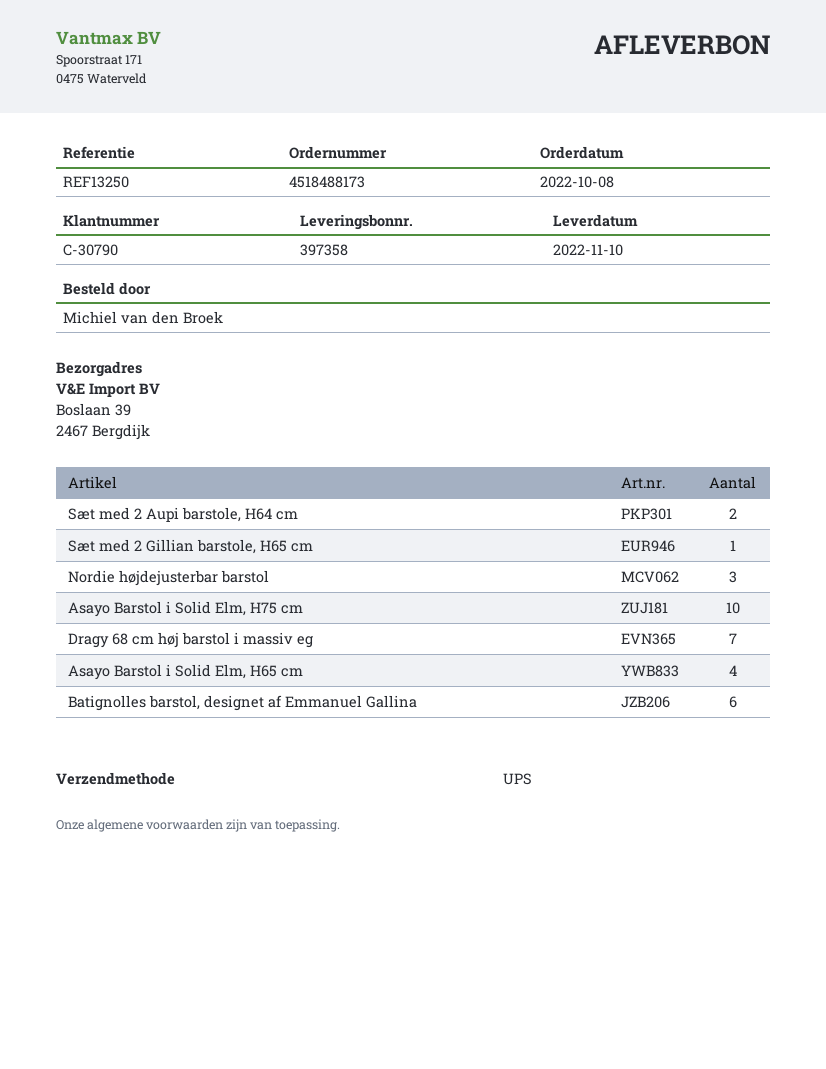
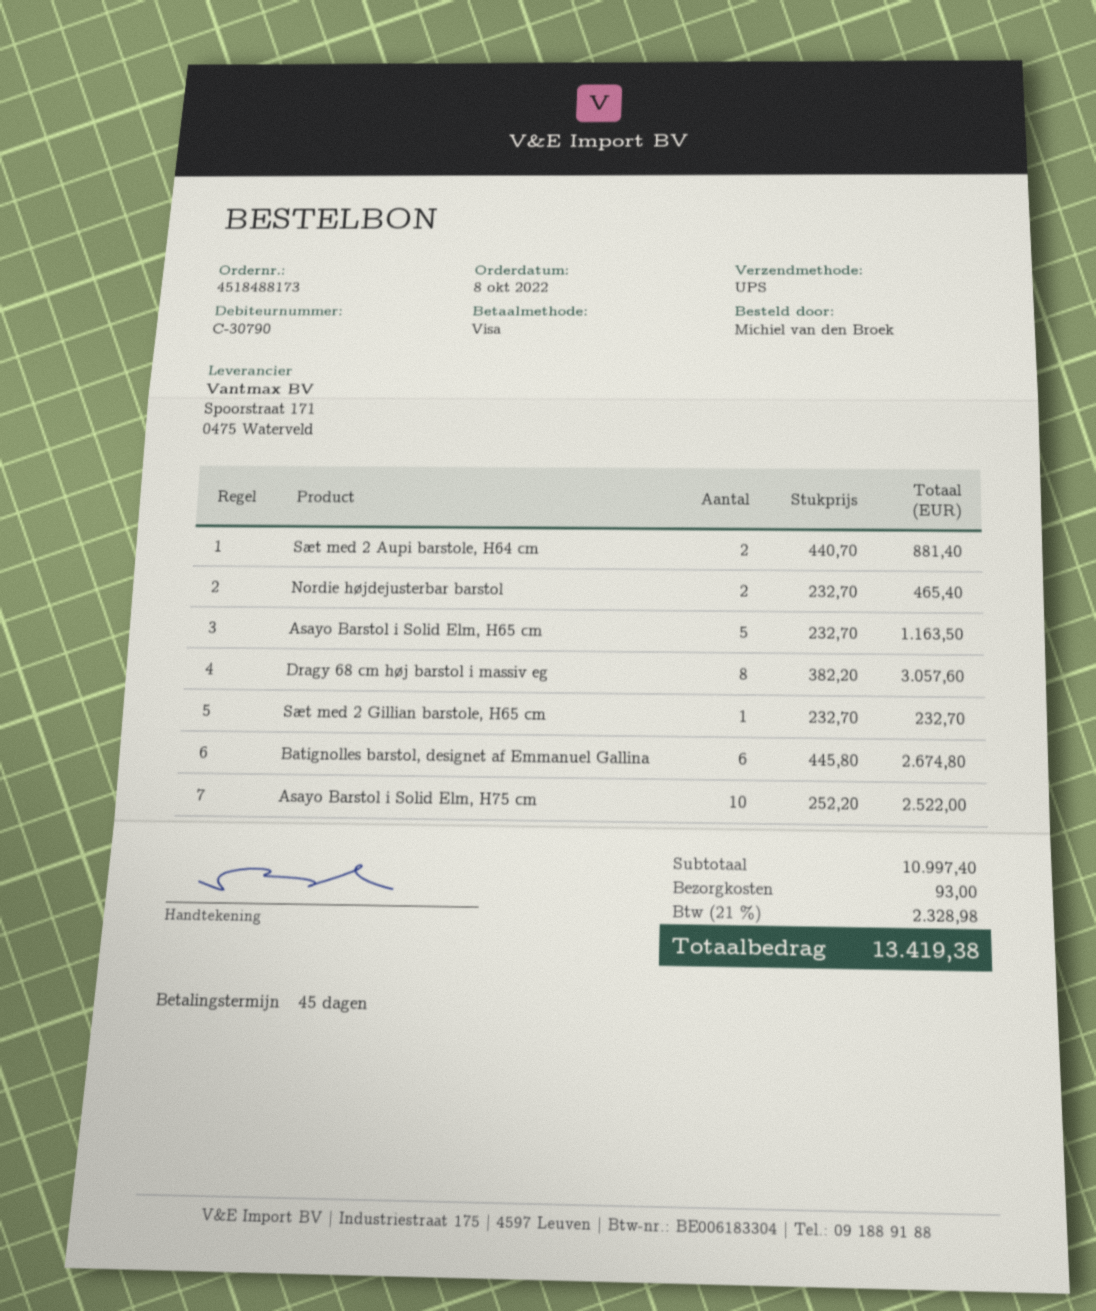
Nordie højdejusterbar barstol: 3 -> 2
Dragy 68 cm høj barstol i massiv eg: 7 -> 8
Asayo Barstol i Solid Elm, H65 cm: 4 -> 5

